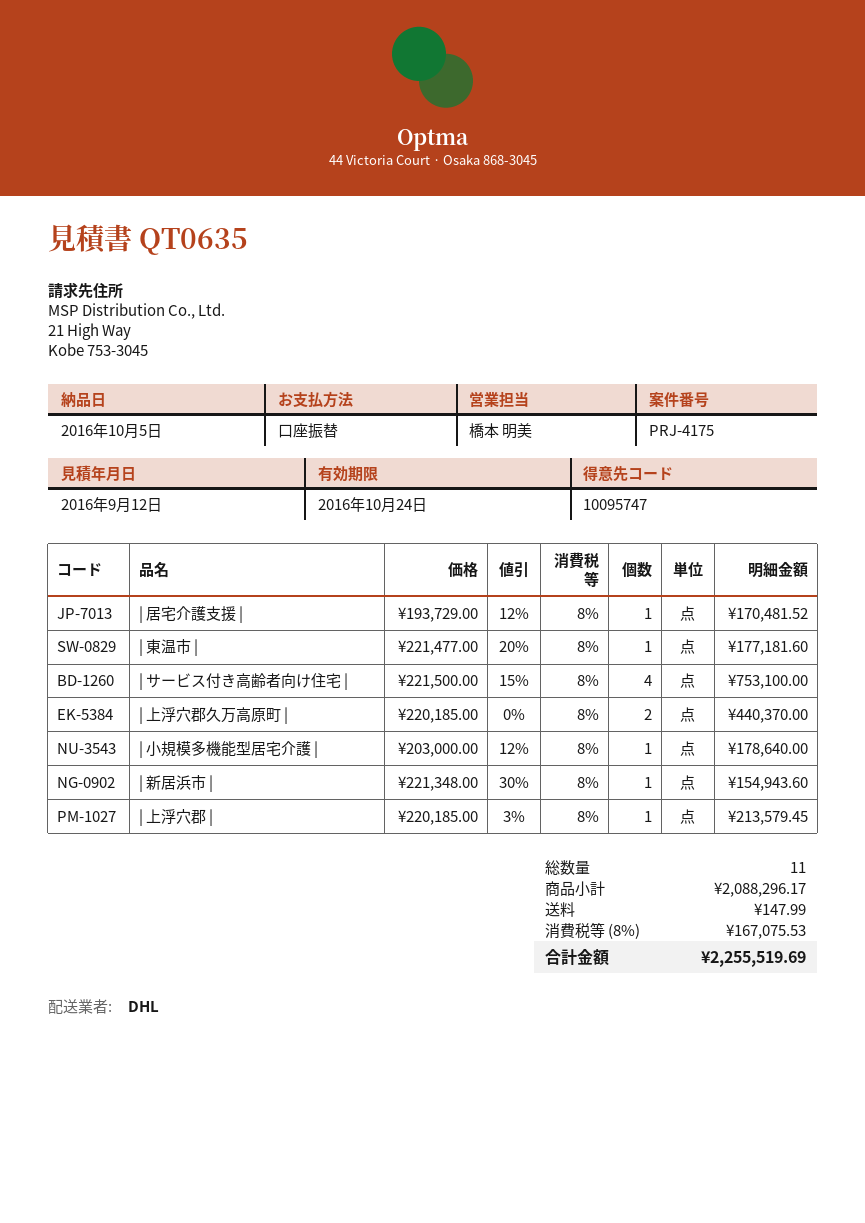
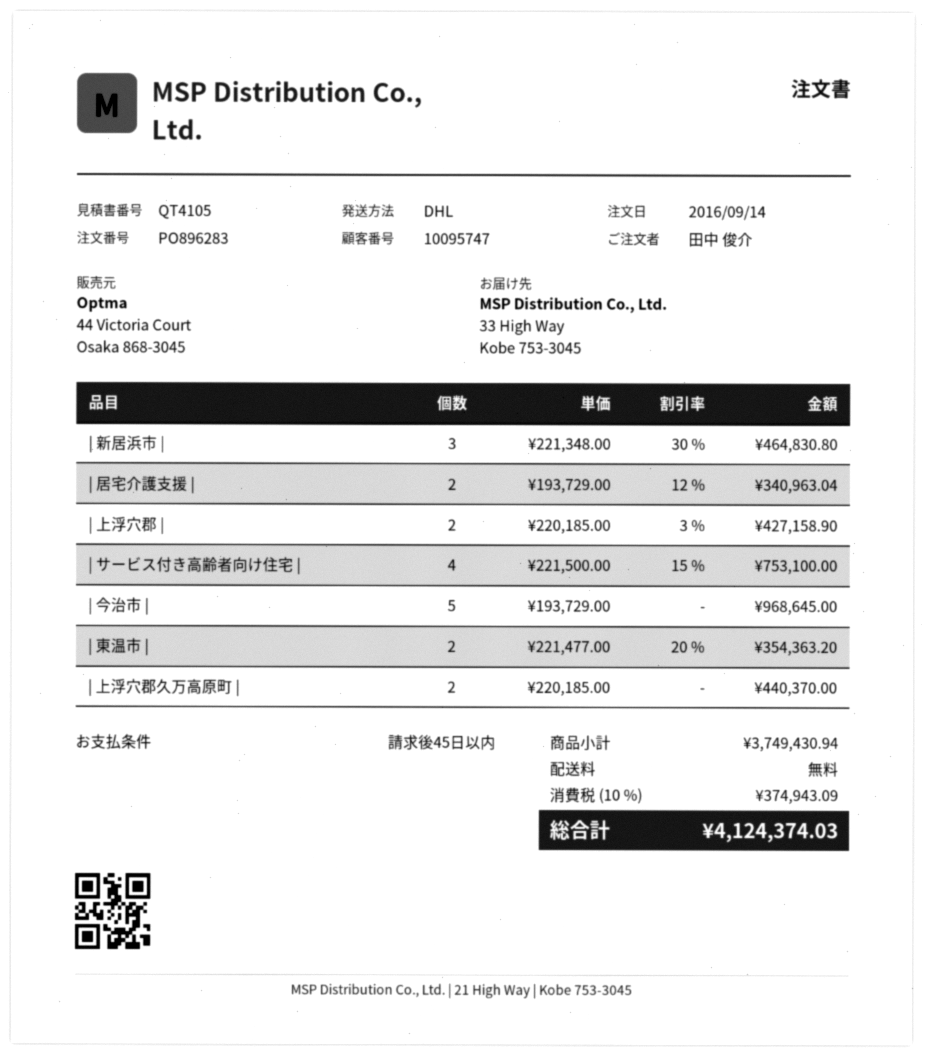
quote number: QT0635 -> QT4105
| 居宅介護支援 |: 1 x 193729.00 - 12% = 170481.52 -> 2 x 193729.00 - 12% = 340963.04
| 東温市 |: 1 x 221477.00 - 20% = 177181.60 -> 2 x 221477.00 - 20% = 354363.20
| 小規模多機能型居宅介護 |: 1 x 203000.00 - 12% = 178640.00 -> none
| 新居浜市 |: 1 x 221348.00 - 30% = 154943.60 -> 3 x 221348.00 - 30% = 464830.80
| 上浮穴郡 |: 1 x 220185.00 - 3% = 213579.45 -> 2 x 220185.00 - 3% = 427158.90
| 今治市 |: none -> 5 x 193729.00 = 968645.00
subtotal: 2088296.17 -> 3749430.94
shipping: 147.99 -> 0.00
tax: 8% = 167075.53 -> 10% = 374943.09
total: 2255519.69 -> 4124374.03

